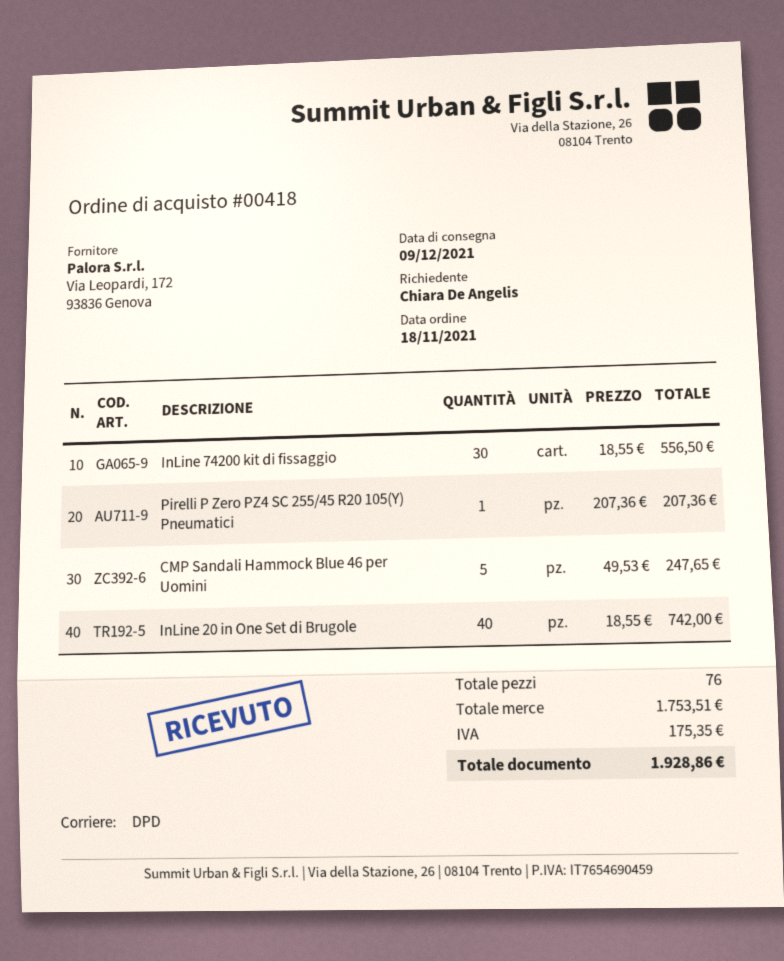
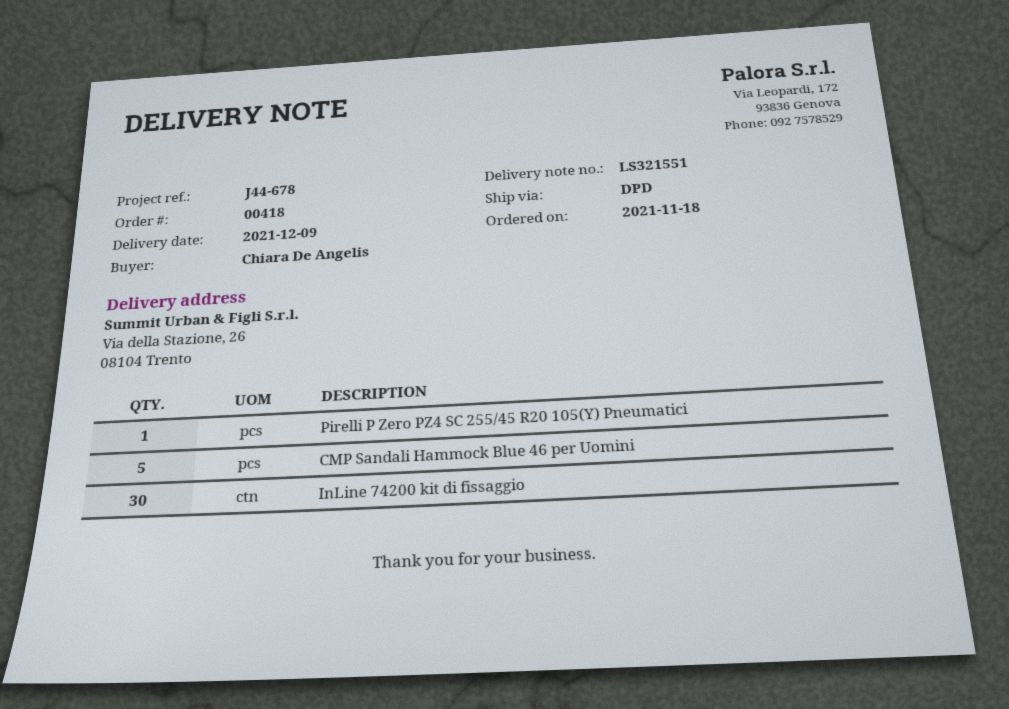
InLine 20 in One Set di Brugole: 40 -> none

